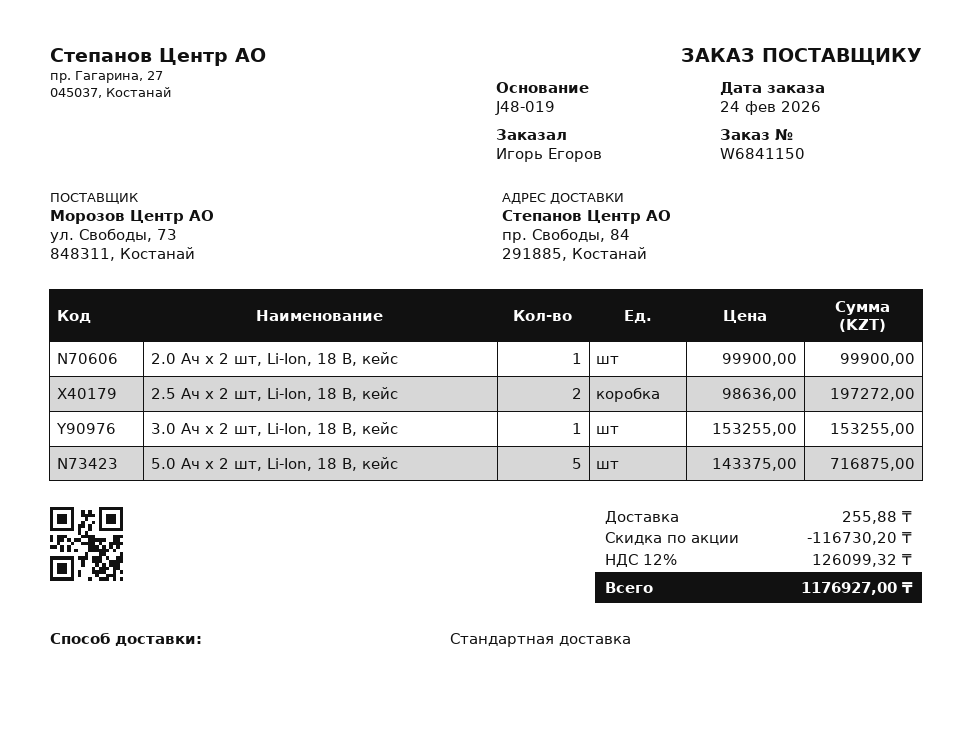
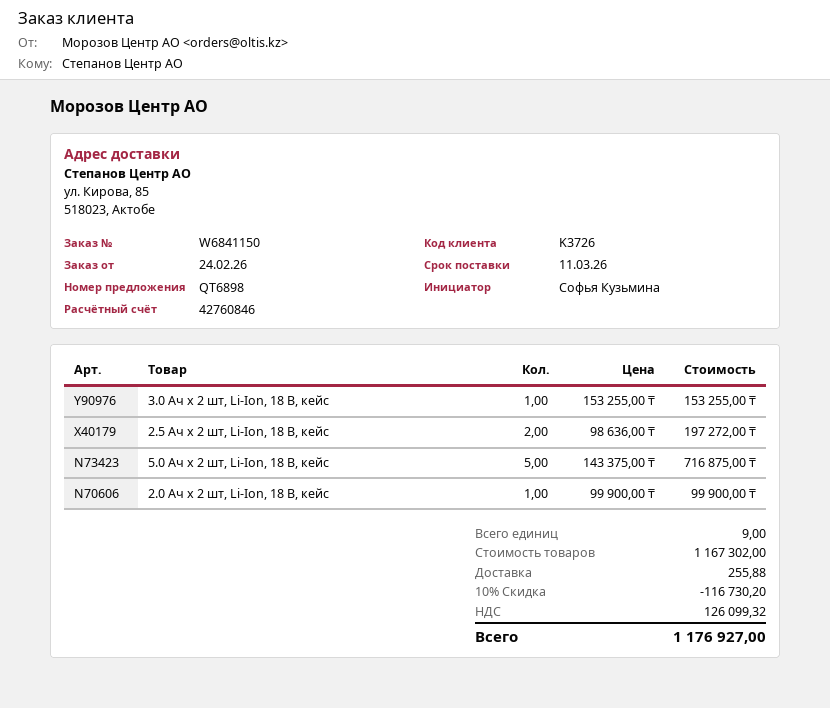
ordered by: Игорь Егоров -> Софья Кузьмина
ship to: пр. Свободы, 84, 291885, Костанай -> ул. Кирова, 85, 518023, Актобе

